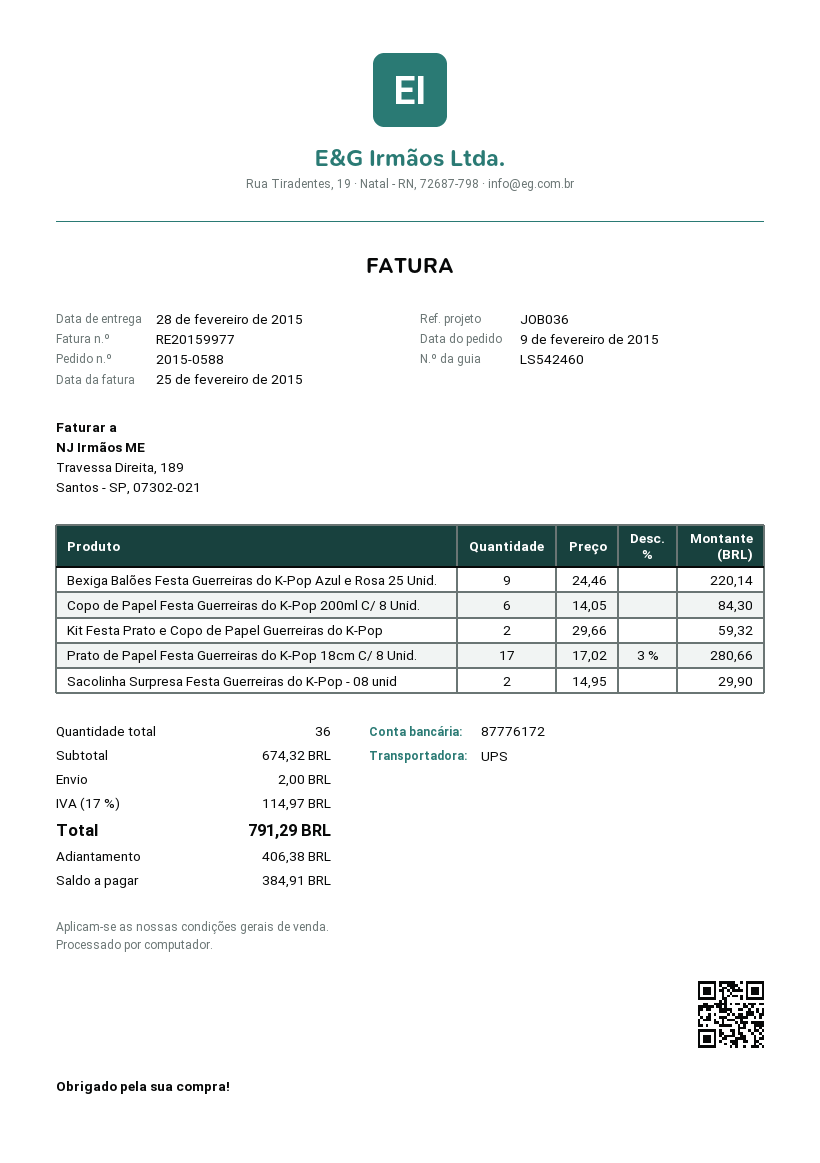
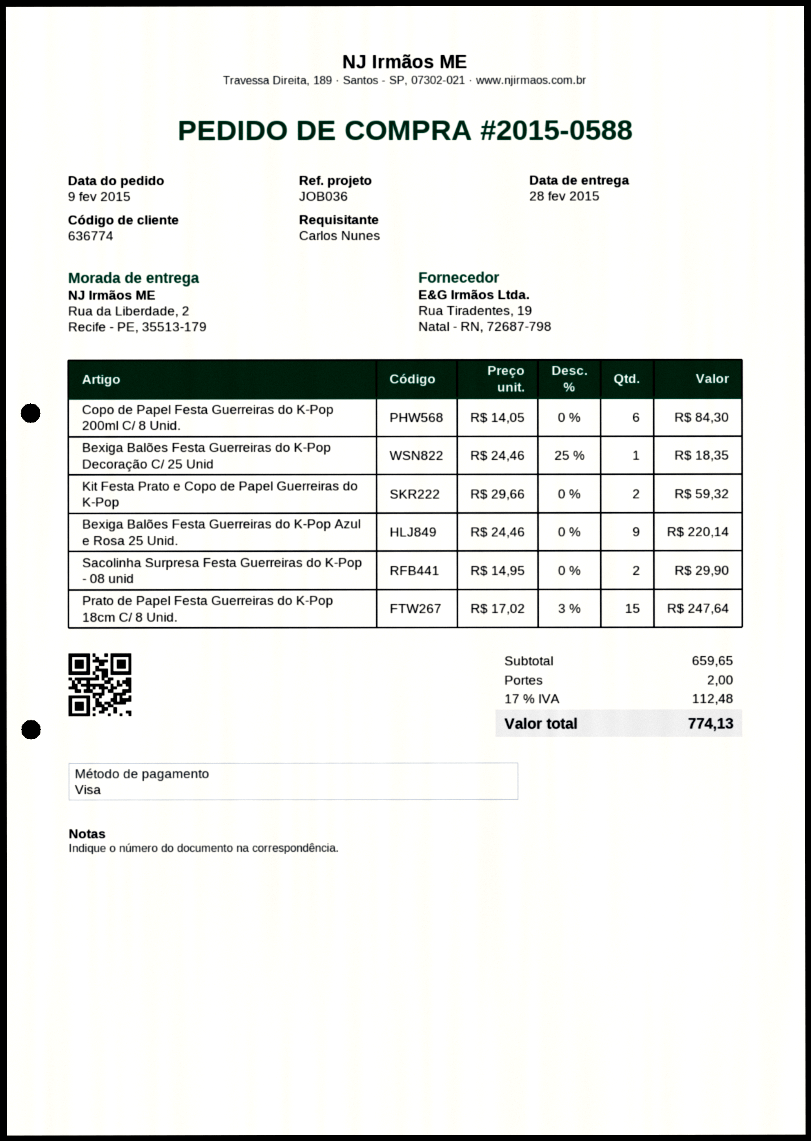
Prato de Papel Festa Guerreiras do K-Pop 18cm C/ 8 Unid.: 17 x 17.02 - 3% = 280.66 -> 15 x 17.02 - 3% = 247.64
Bexiga Balões Festa Guerreiras do K-Pop Decoração C/ 25 Unid: none -> 1 x 24.46 - 25% = 18.35
subtotal: 674.32 -> 659.65
tax: 17% = 114.97 -> 17% = 112.48
total: 791.29 -> 774.13

